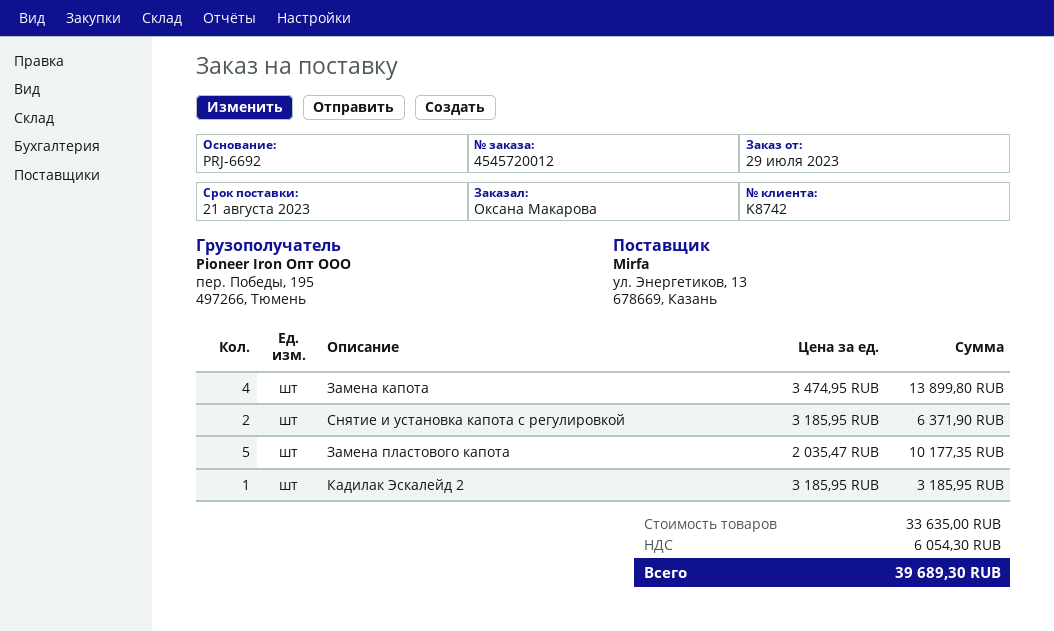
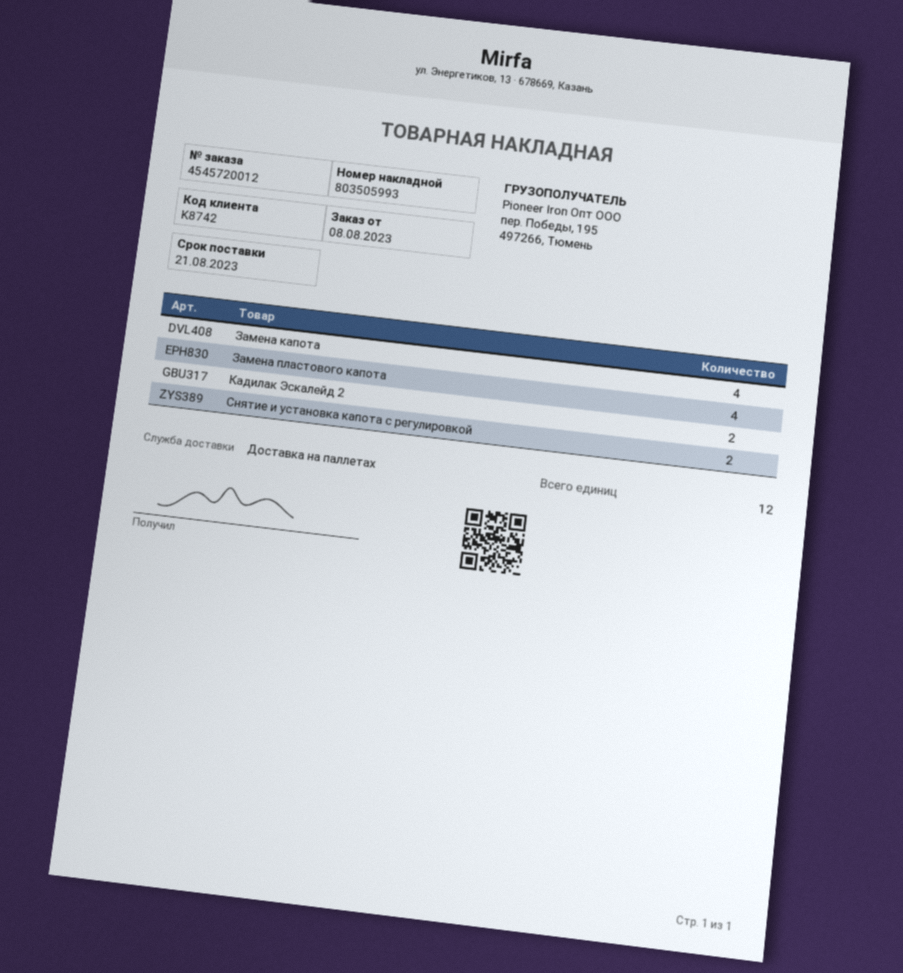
order date: 2023-07-29 -> 2023-08-08
Замена пластового капота: 5 -> 4
Кадилак Эскалейд 2: 1 -> 2

